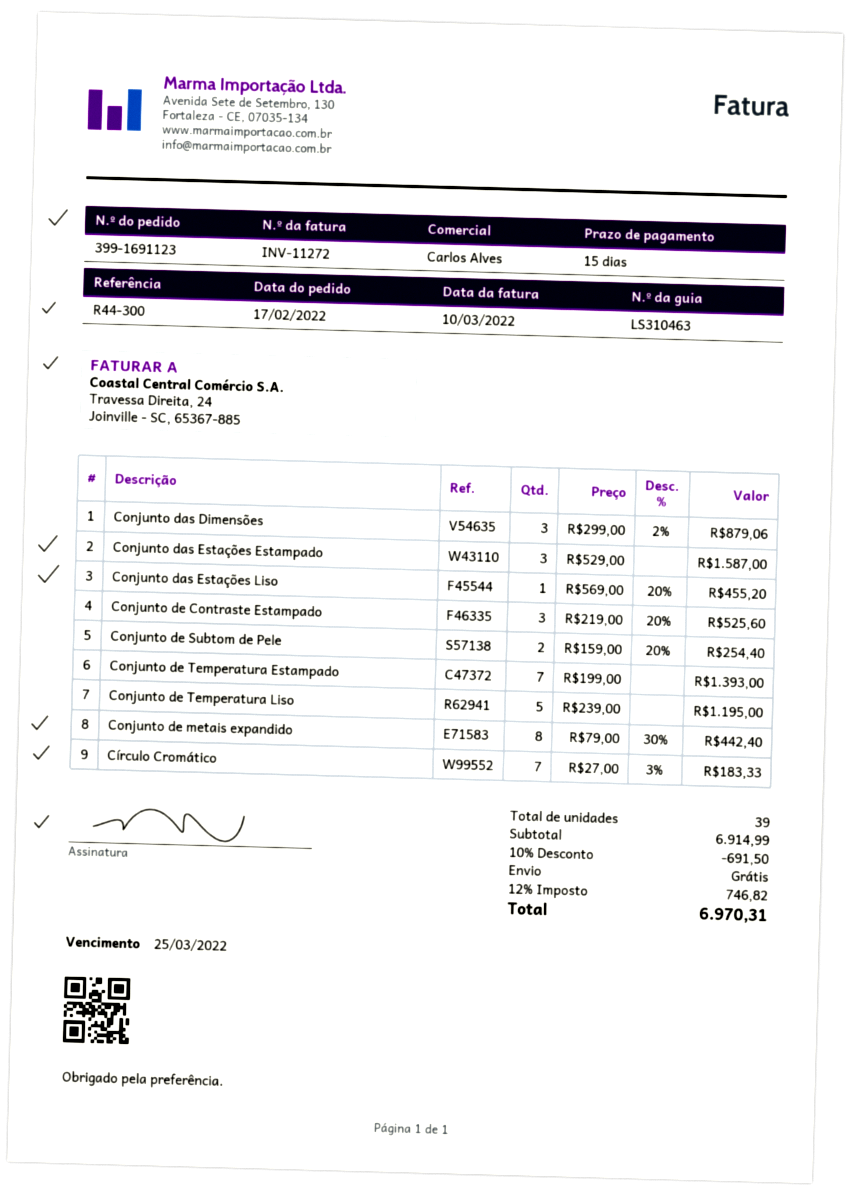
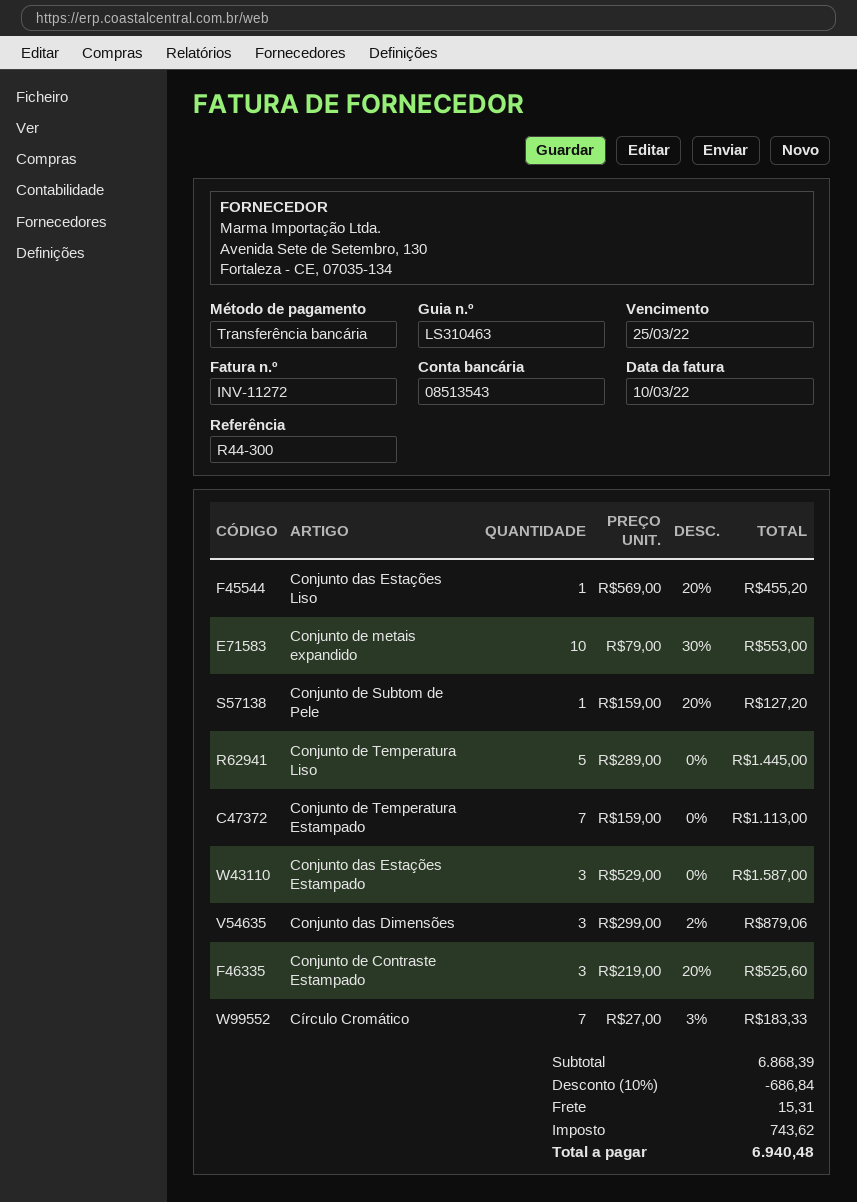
Conjunto de Subtom de Pele: 2 x 159.00 - 20% = 254.40 -> 1 x 159.00 - 20% = 127.20
Conjunto de Temperatura Estampado: 7 x 199.00 = 1393.00 -> 7 x 159.00 = 1113.00
Conjunto de Temperatura Liso: 5 x 239.00 = 1195.00 -> 5 x 289.00 = 1445.00
Conjunto de metais expandido: 8 x 79.00 - 30% = 442.40 -> 10 x 79.00 - 30% = 553.00
subtotal: 6914.99 -> 6868.39
discount: 10% = 691.50 -> 10% = 686.84
shipping: 0.00 -> 15.31
tax: 746.82 -> 743.62
total: 6970.31 -> 6940.48

